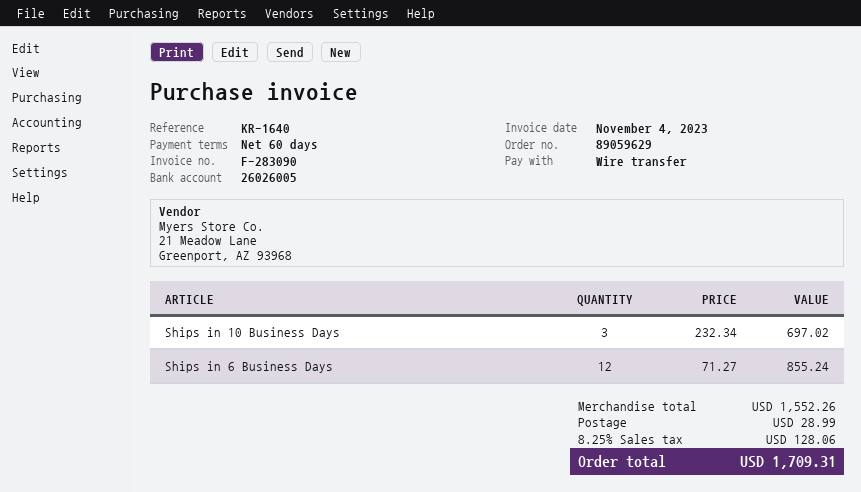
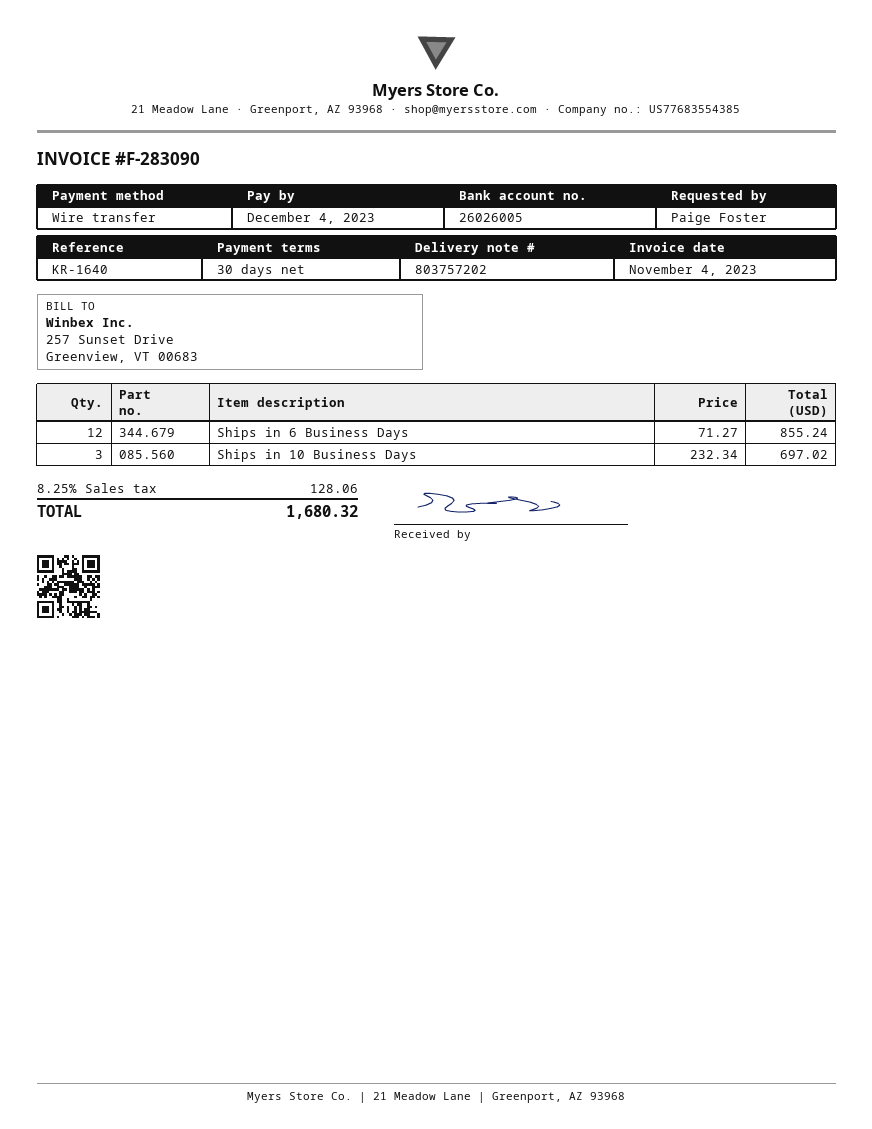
payment terms: 60 days -> 30 days
shipping: 28.99 -> none
total: 1709.31 -> 1680.32

